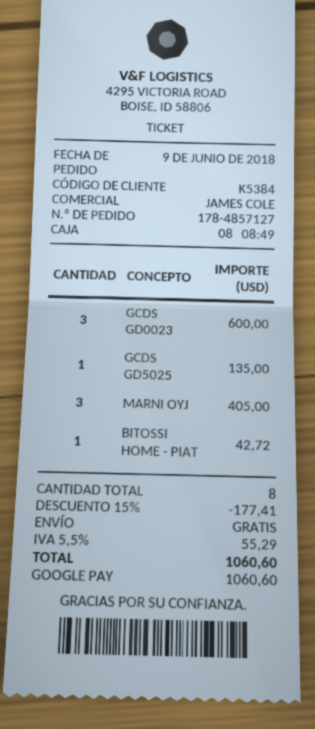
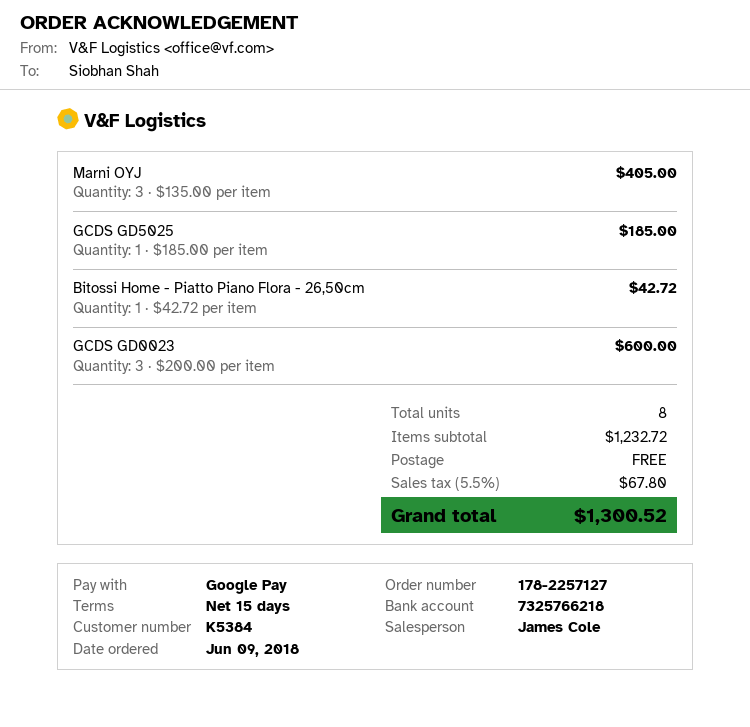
order number: 178-4857127 -> 178-2257127
GCDS GD5025: 1 for 135.00 -> 1 for 185.00
discount: 15% = 177.41 -> none
tax: 5.5% = 55.29 -> 5.5% = 67.80
total: 1060.60 -> 1300.52

